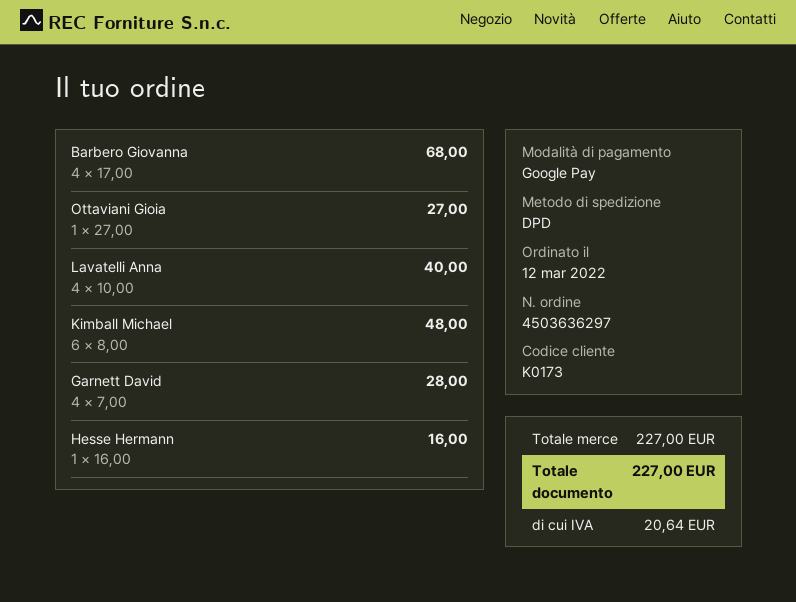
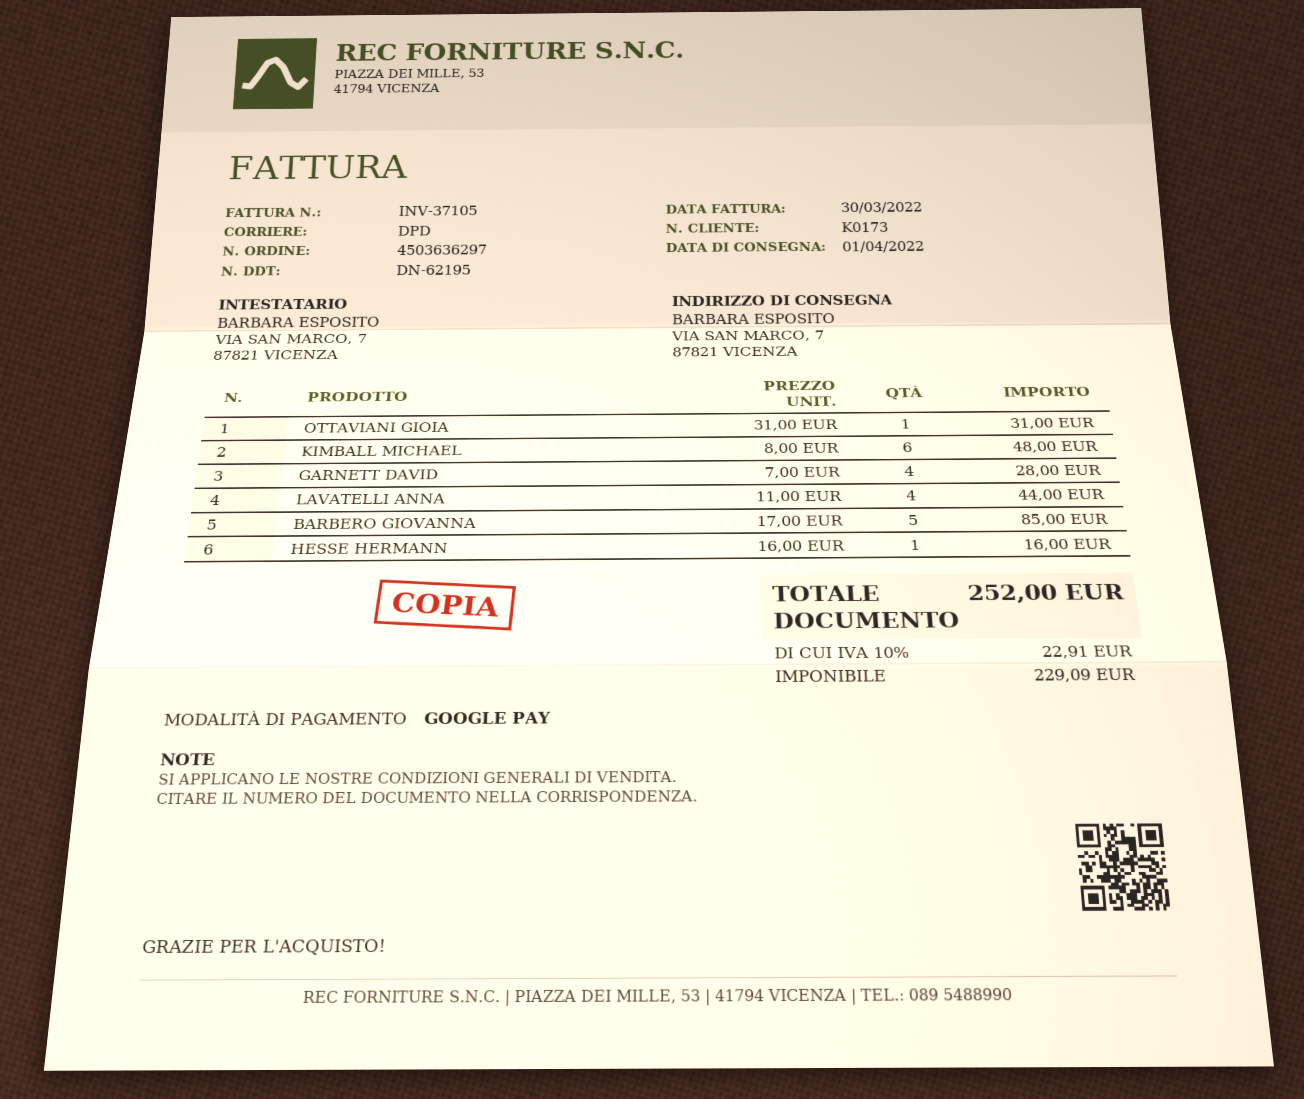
Barbero Giovanna: 4 x 17.00 = 68.00 -> 5 x 17.00 = 85.00
Ottaviani Gioia: 1 x 27.00 = 27.00 -> 1 x 31.00 = 31.00
Lavatelli Anna: 4 x 10.00 = 40.00 -> 4 x 11.00 = 44.00
tax: 20.64 -> 22.91
total: 227.00 -> 252.00

